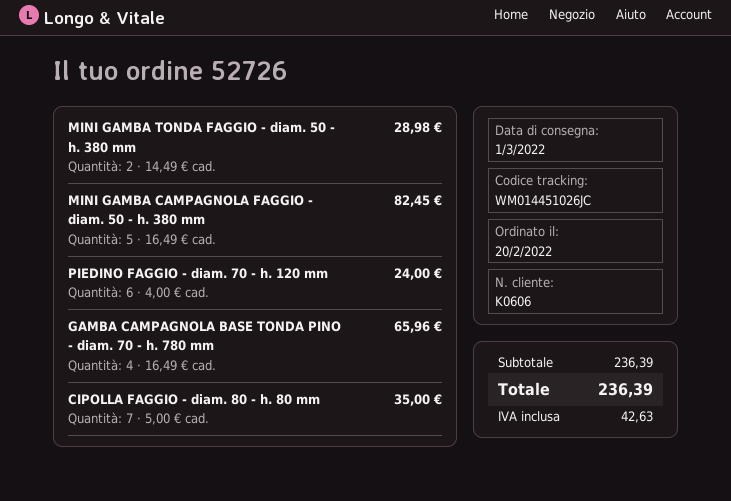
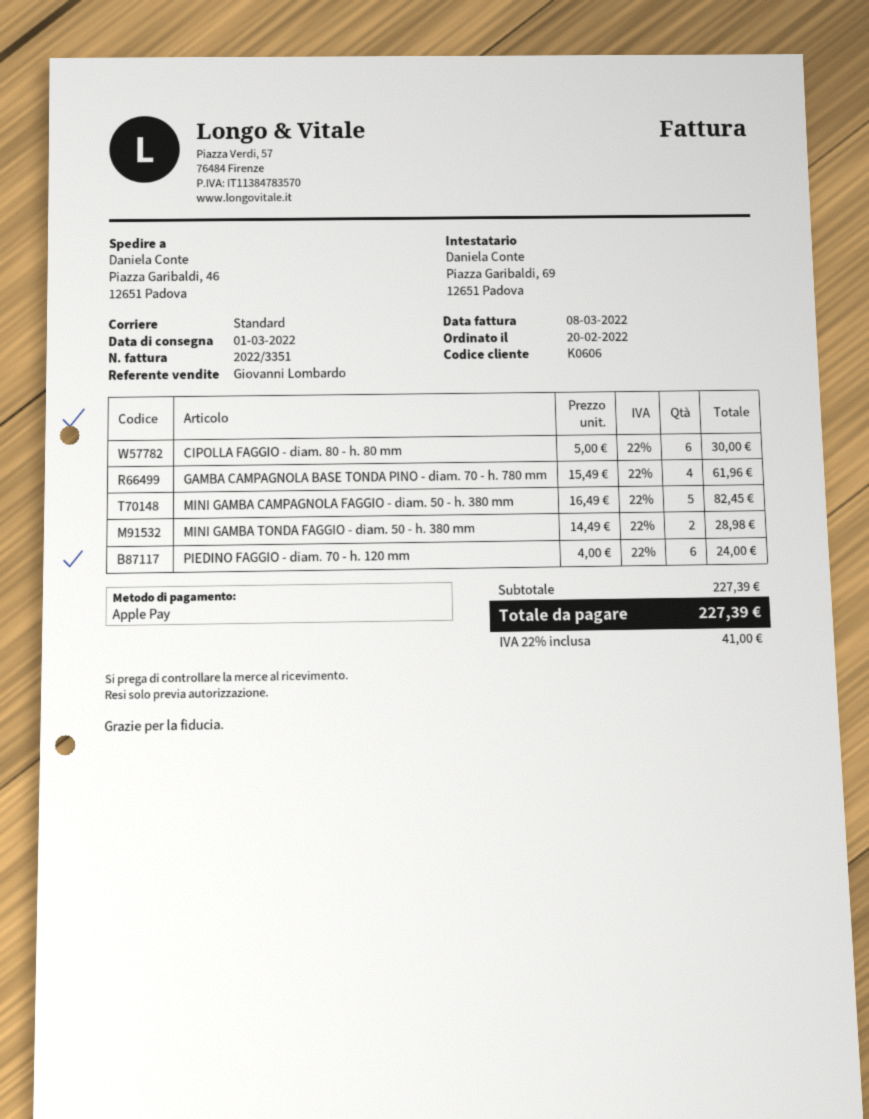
GAMBA CAMPAGNOLA BASE TONDA PINO - diam. 70 - h. 780 mm: 4 x 16.49 = 65.96 -> 4 x 15.49 = 61.96
CIPOLLA FAGGIO - diam. 80 - h. 80 mm: 7 x 5.00 = 35.00 -> 6 x 5.00 = 30.00
subtotal: 236.39 -> 227.39
tax: 42.63 -> 41.00
total: 236.39 -> 227.39

